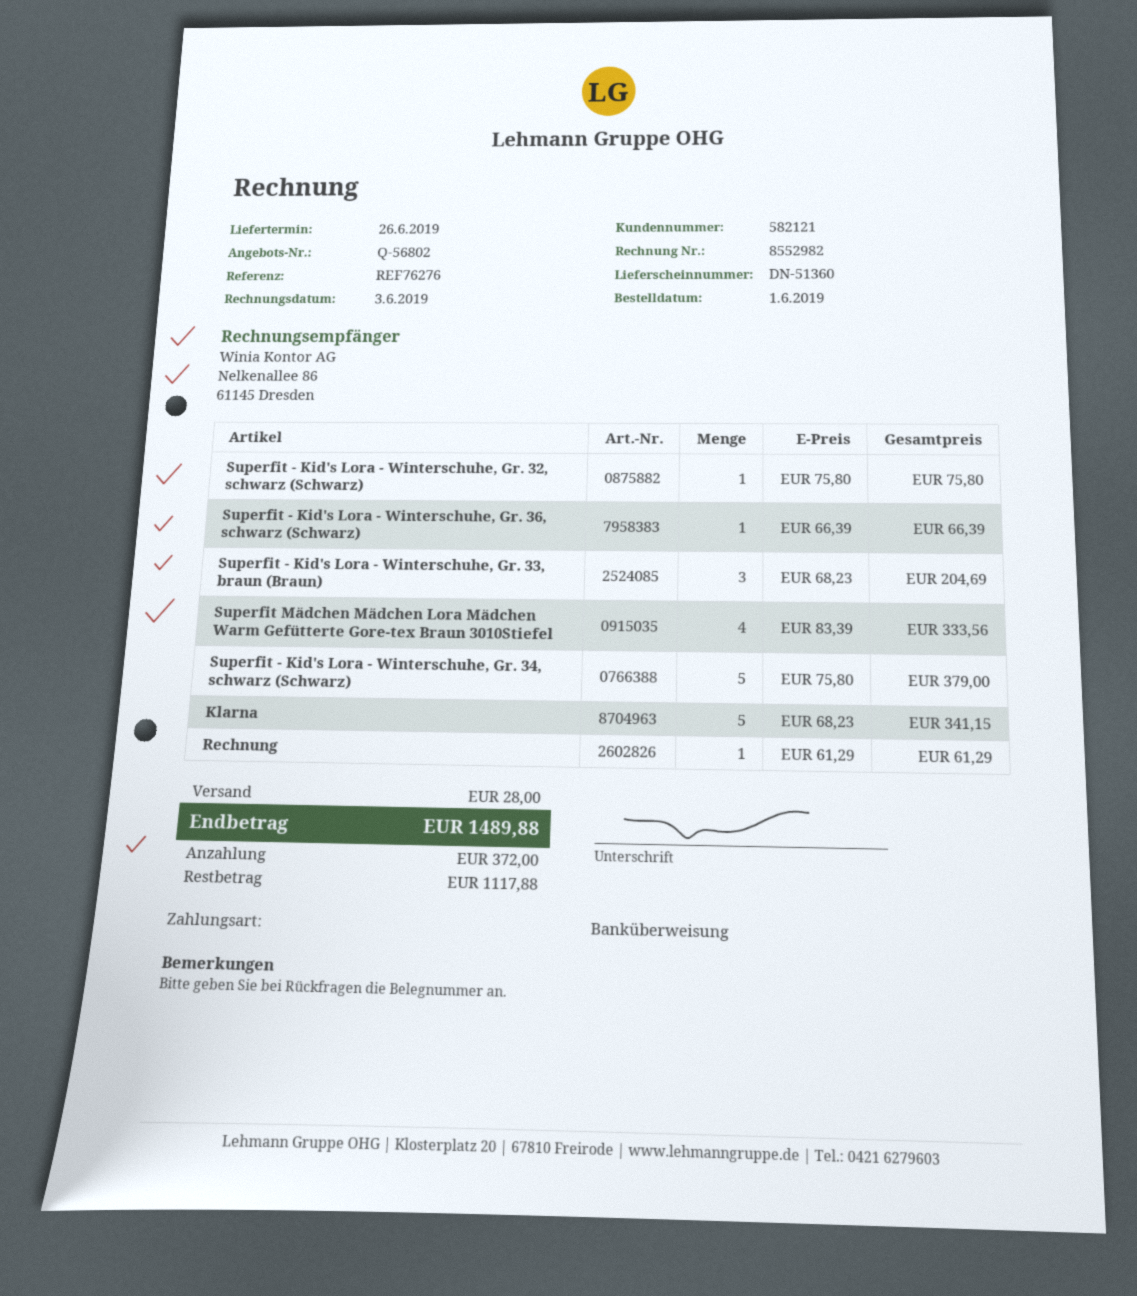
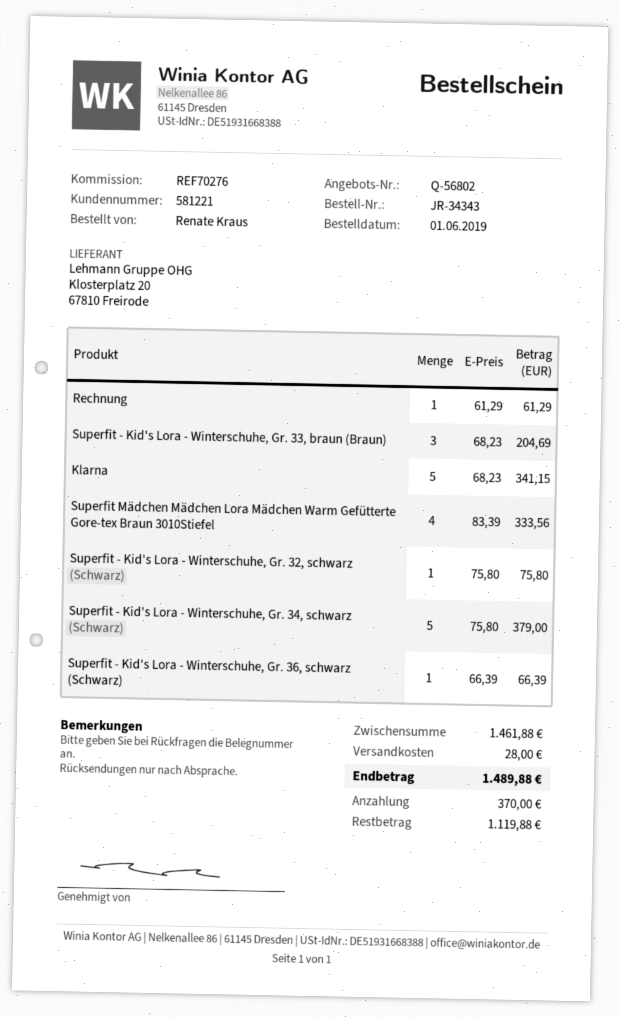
customer number: 582121 -> 581221
reference: REF76276 -> REF70276
deposit: 372.00 -> 370.00
balance: 1117.88 -> 1119.88

